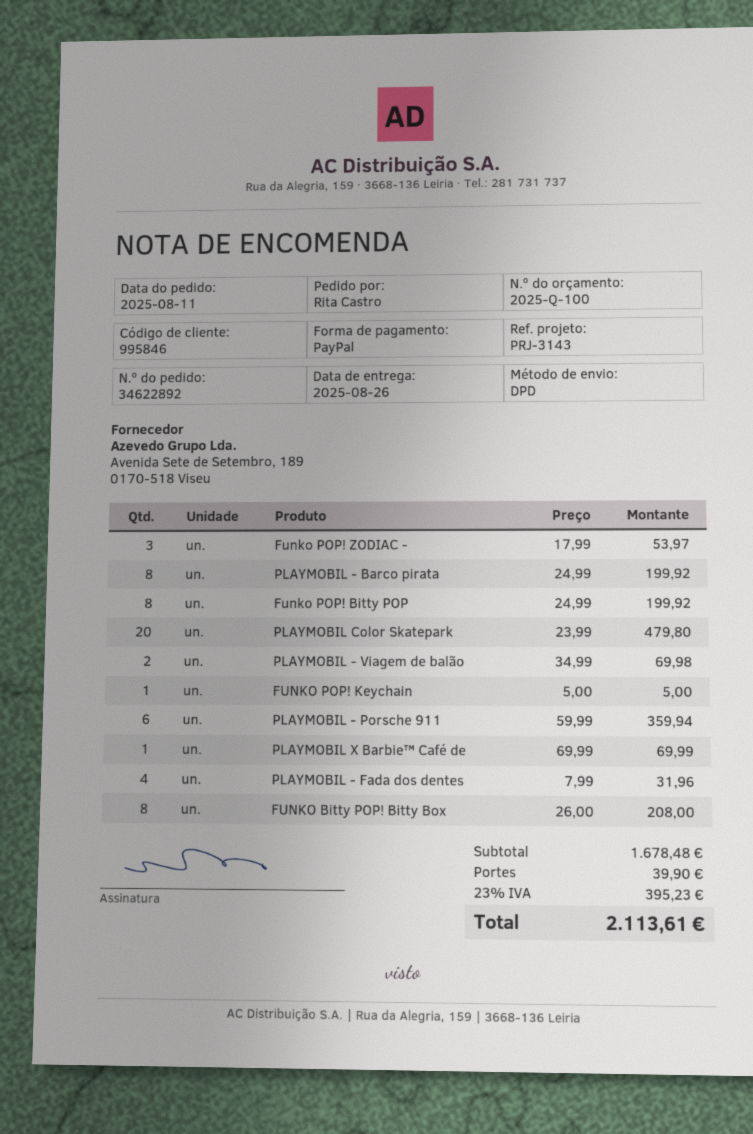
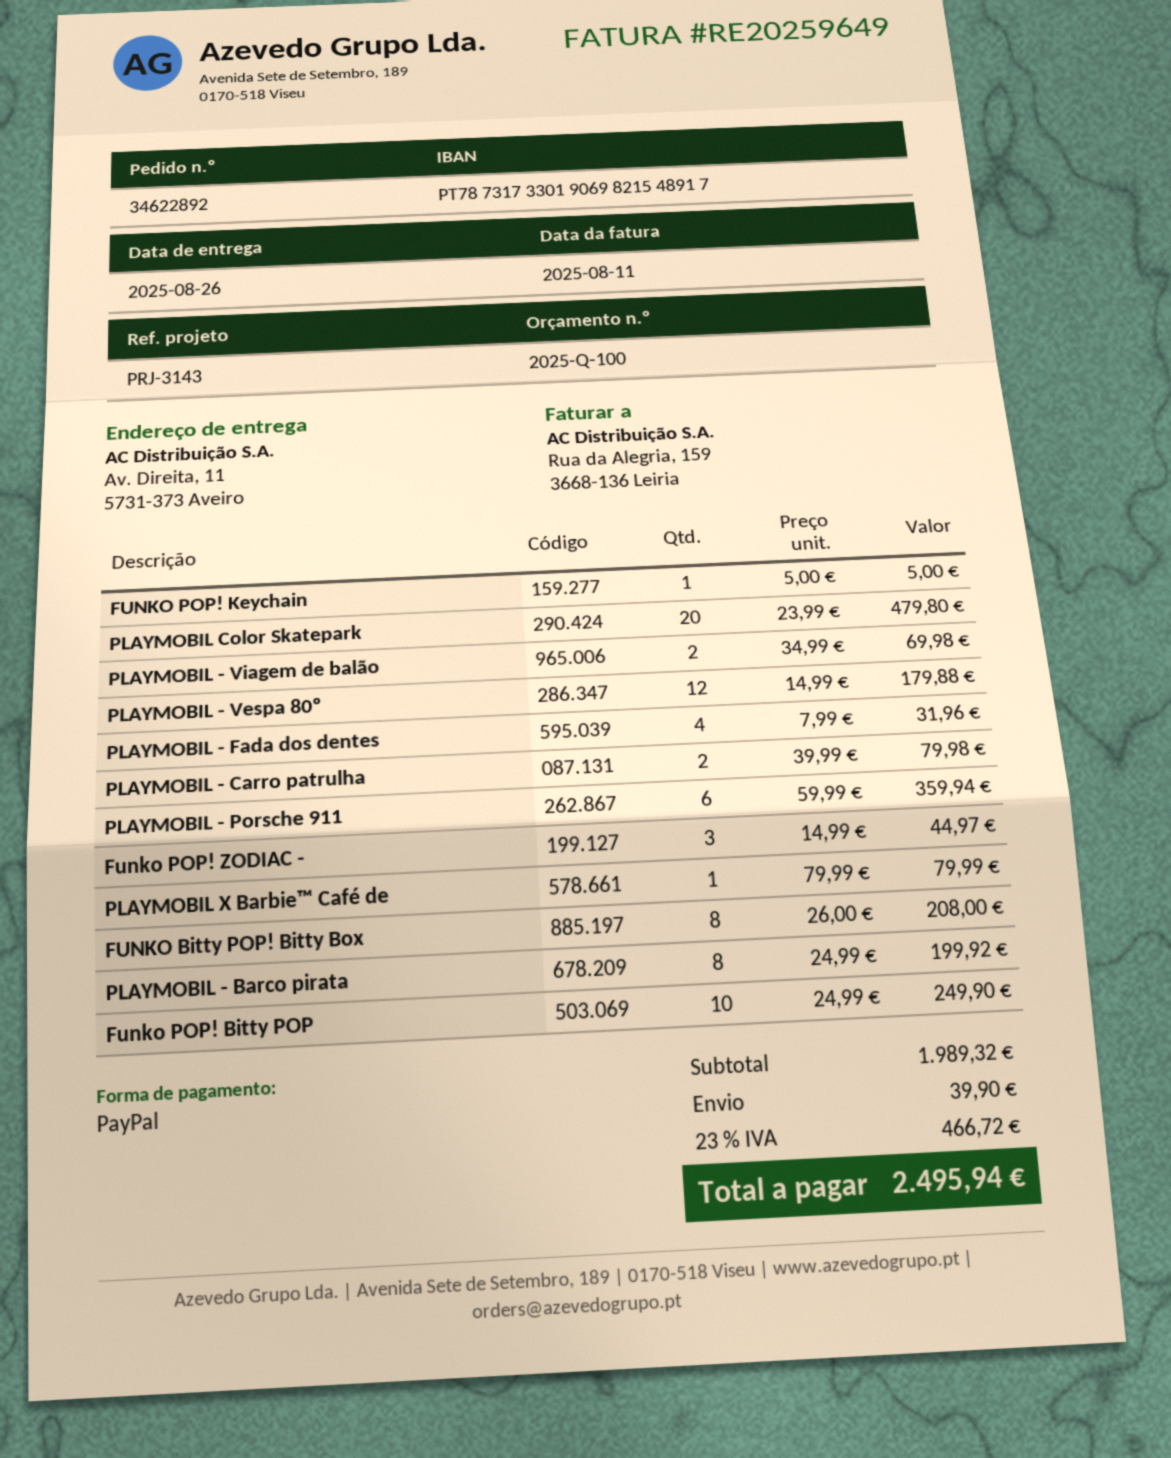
Funko POP! ZODIAC -: 3 x 17.99 = 53.97 -> 3 x 14.99 = 44.97
Funko POP! Bitty POP: 8 x 24.99 = 199.92 -> 10 x 24.99 = 249.90
PLAYMOBIL X Barbie™ Café de: 1 x 69.99 = 69.99 -> 1 x 79.99 = 79.99
PLAYMOBIL - Vespa 80º: none -> 12 x 14.99 = 179.88
PLAYMOBIL - Carro patrulha: none -> 2 x 39.99 = 79.98
subtotal: 1678.48 -> 1989.32
tax: 23% = 395.23 -> 23% = 466.72
total: 2113.61 -> 2495.94

